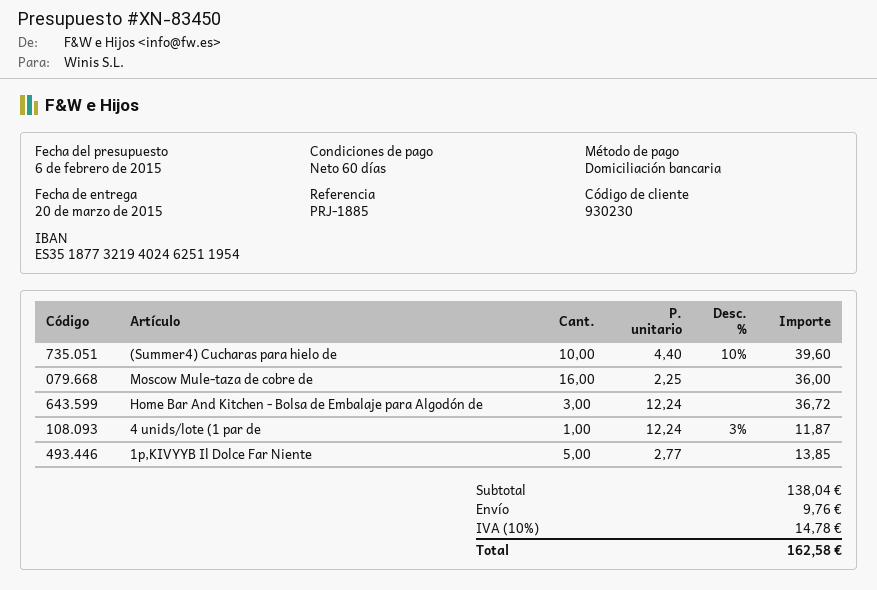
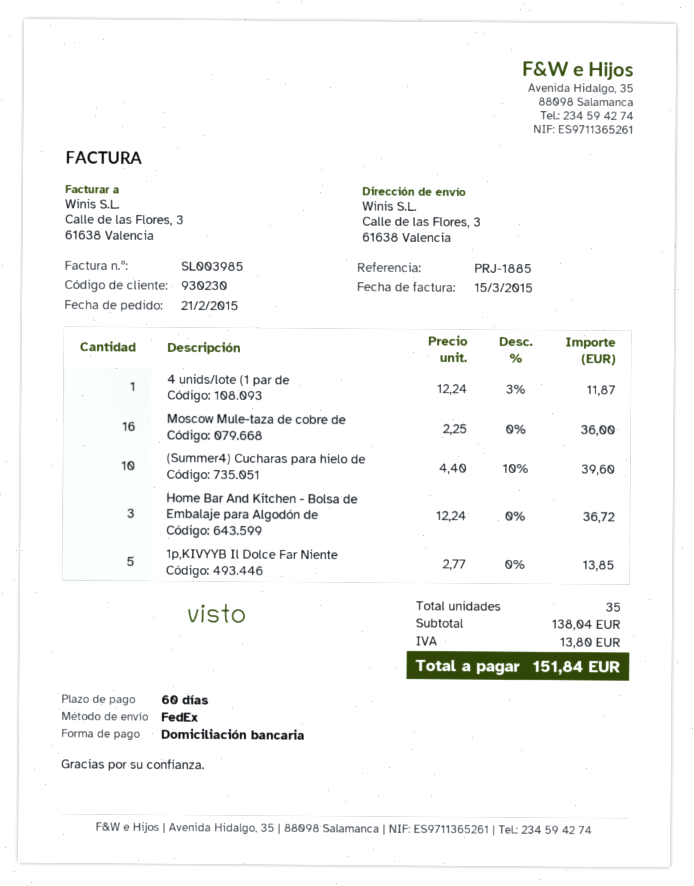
shipping: 9.76 -> none
tax: 14.78 -> 13.80
total: 162.58 -> 151.84

